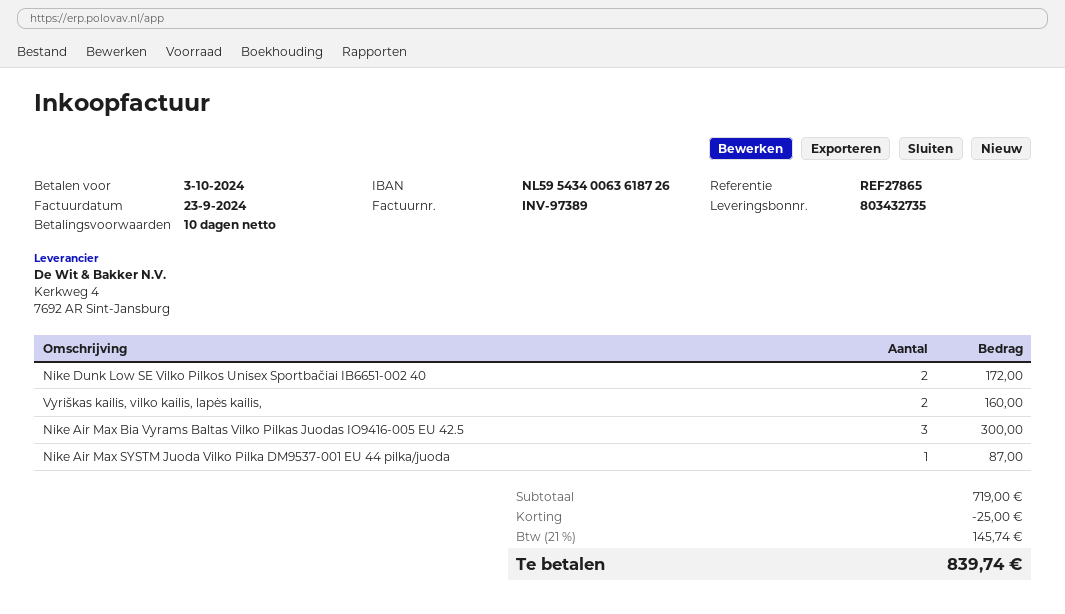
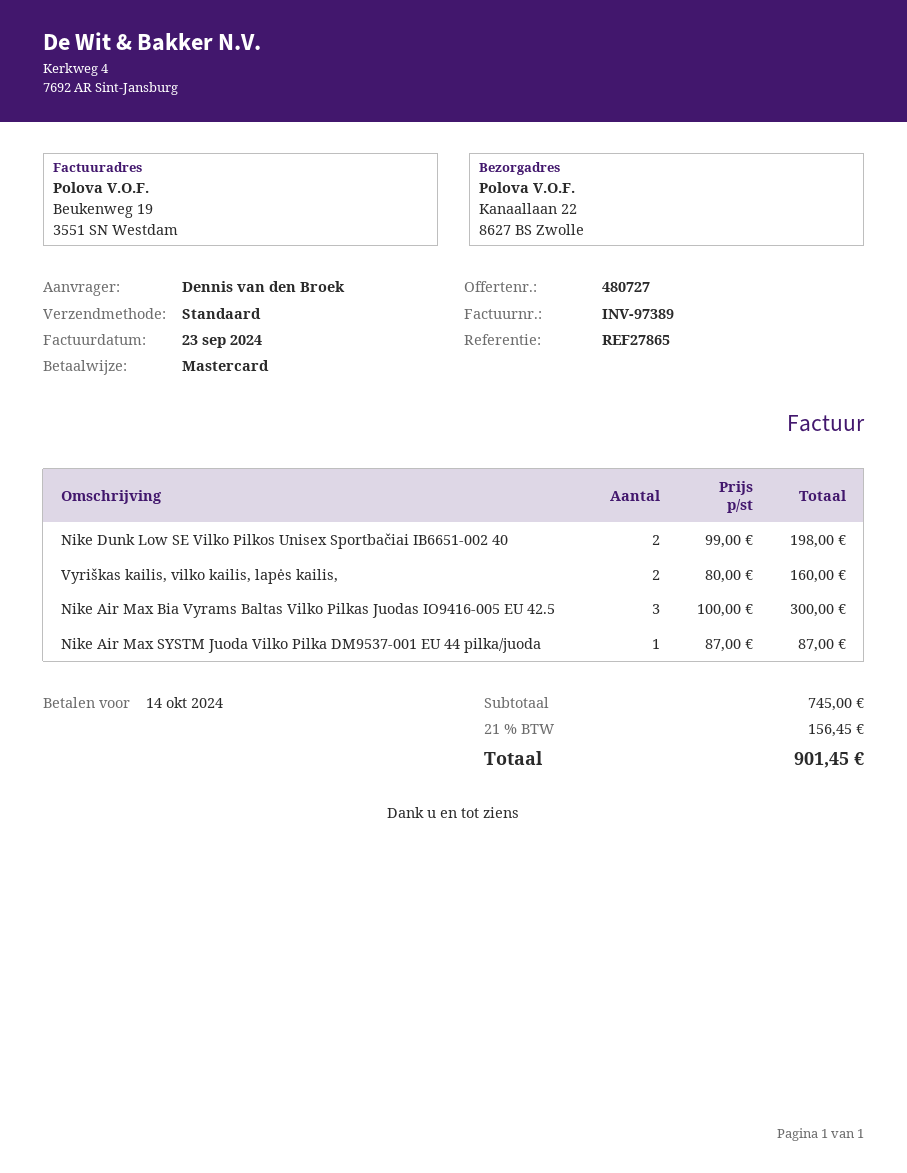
due date: 2024-10-03 -> 2024-10-14
Nike Dunk Low SE Vilko Pilkos Unisex Sportbačiai IB6651-002 40: 2 for 172.00 -> 2 for 198.00
subtotal: 719.00 -> 745.00
discount: 25.00 -> none
tax: 21% = 145.74 -> 21% = 156.45
total: 839.74 -> 901.45

